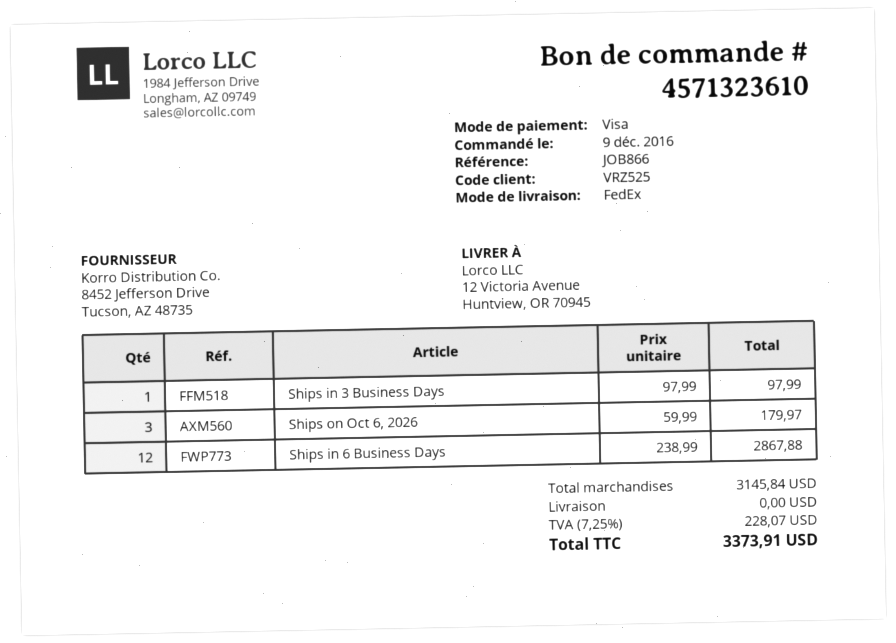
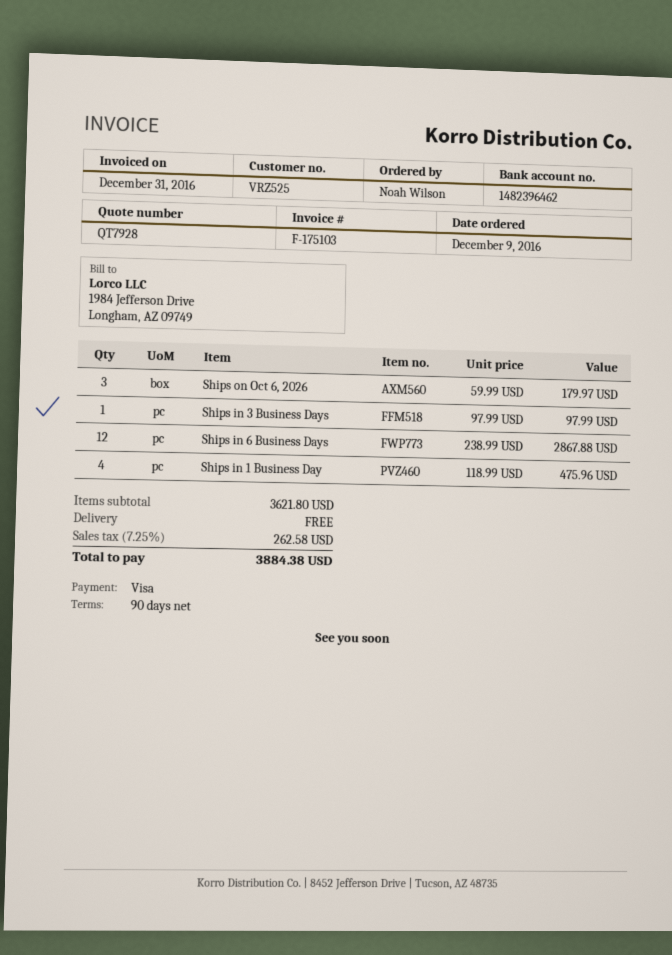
Ships in 1 Business Day: none -> 4 x 118.99 = 475.96
subtotal: 3145.84 -> 3621.80
tax: 7.25% = 228.07 -> 7.25% = 262.58
total: 3373.91 -> 3884.38

